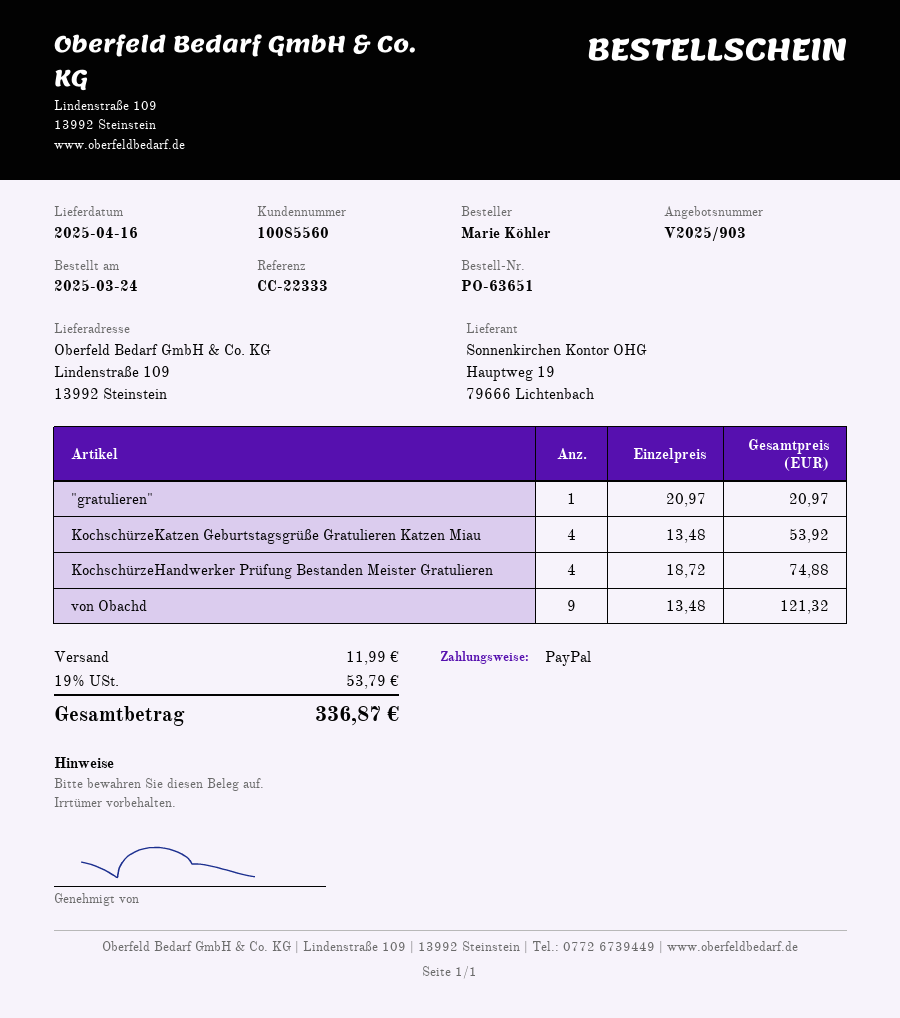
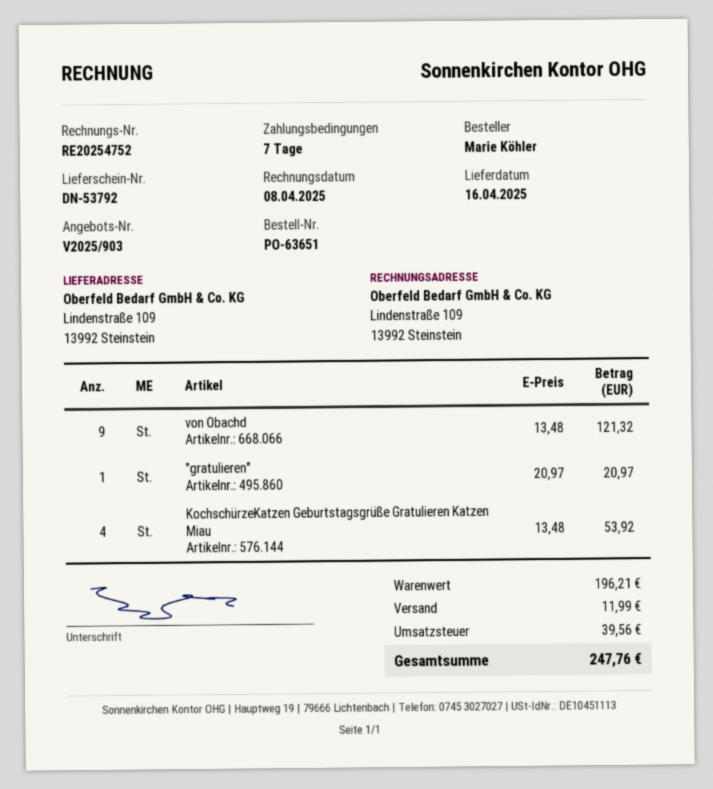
KochschürzeHandwerker Prüfung Bestanden Meister Gratulieren: 4 x 18.72 = 74.88 -> none
tax: 53.79 -> 39.56
total: 336.87 -> 247.76

